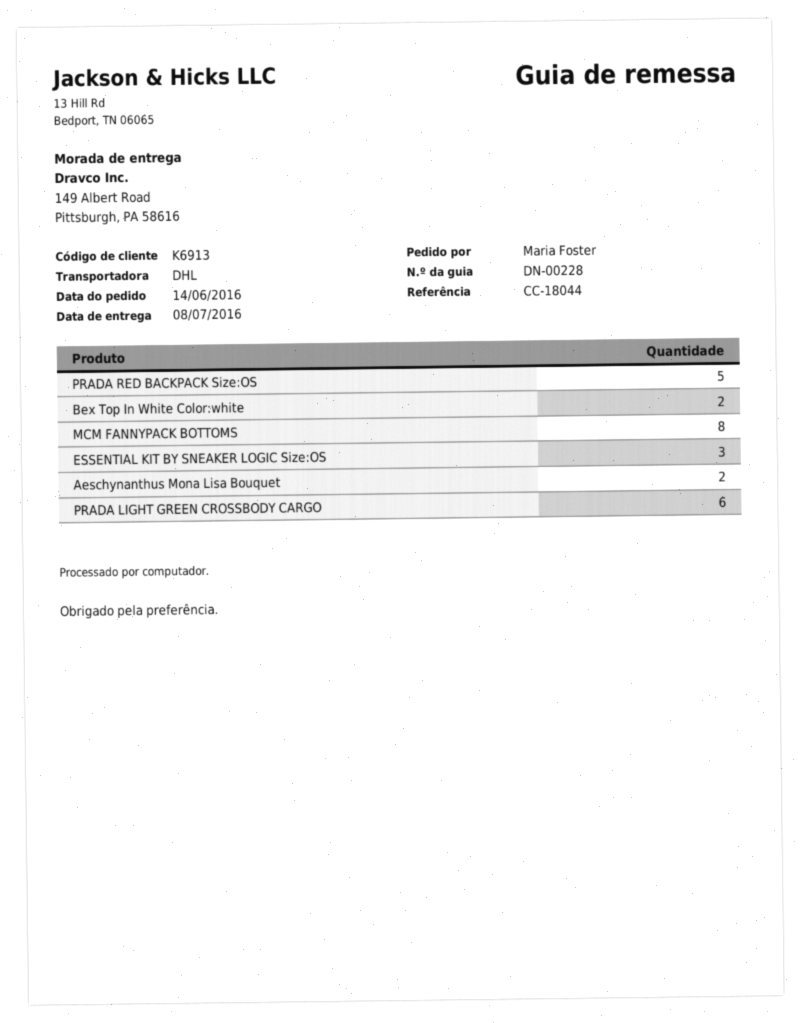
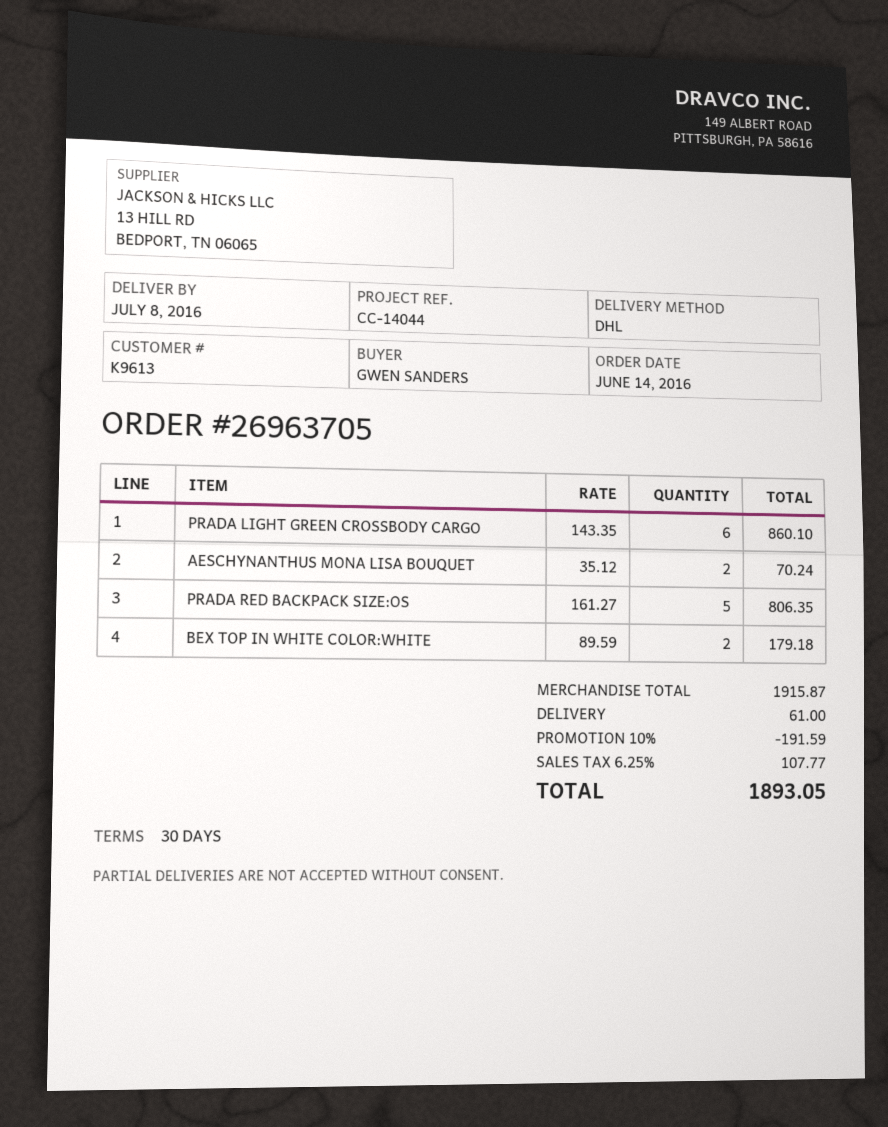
customer number: K6913 -> K9613
reference: CC-18044 -> CC-14044
ordered by: Maria Foster -> GWEN SANDERS
MCM FANNYPACK BOTTOMS: 8 -> none
ESSENTIAL KIT BY SNEAKER LOGIC Size:OS: 3 -> none

